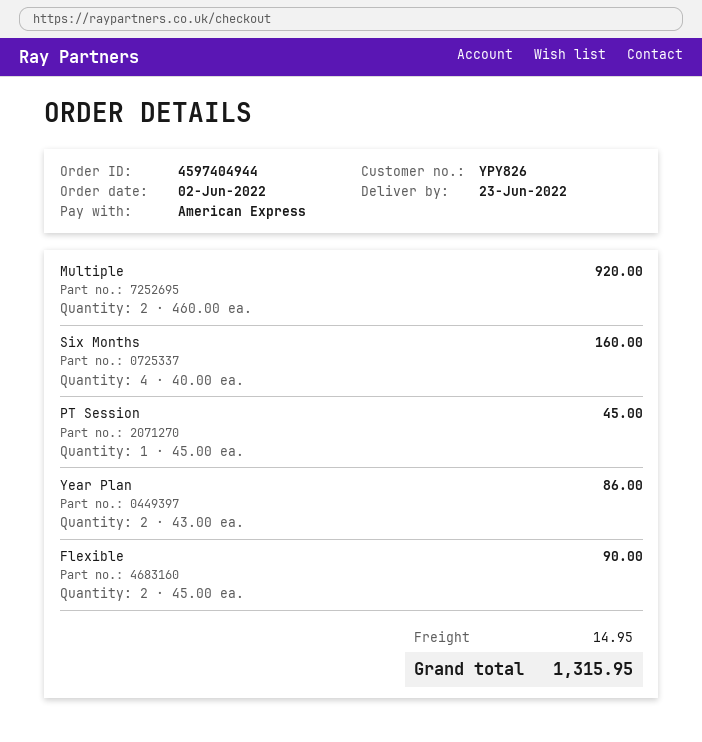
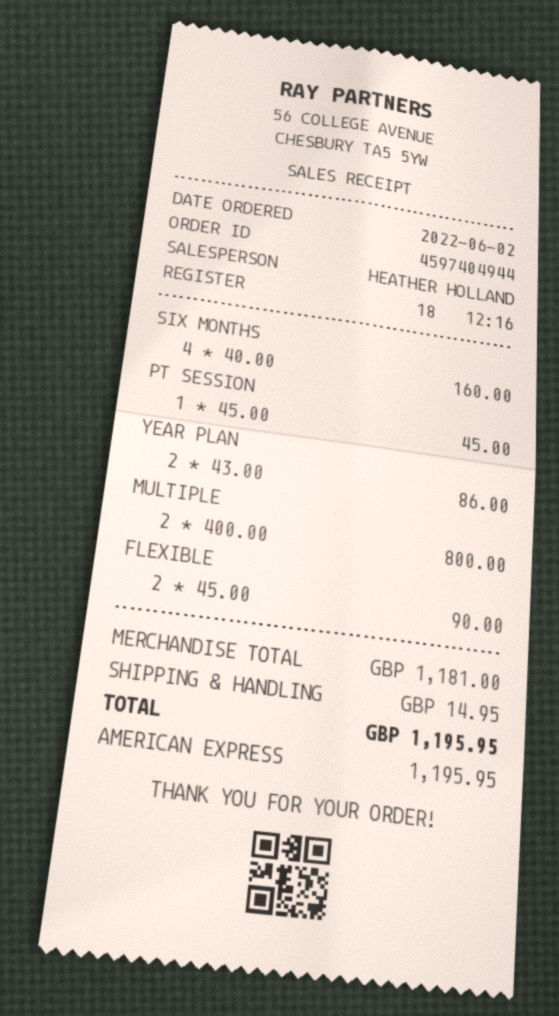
Multiple: 2 x 460.00 = 920.00 -> 2 x 400.00 = 800.00
total: 1315.95 -> 1195.95

